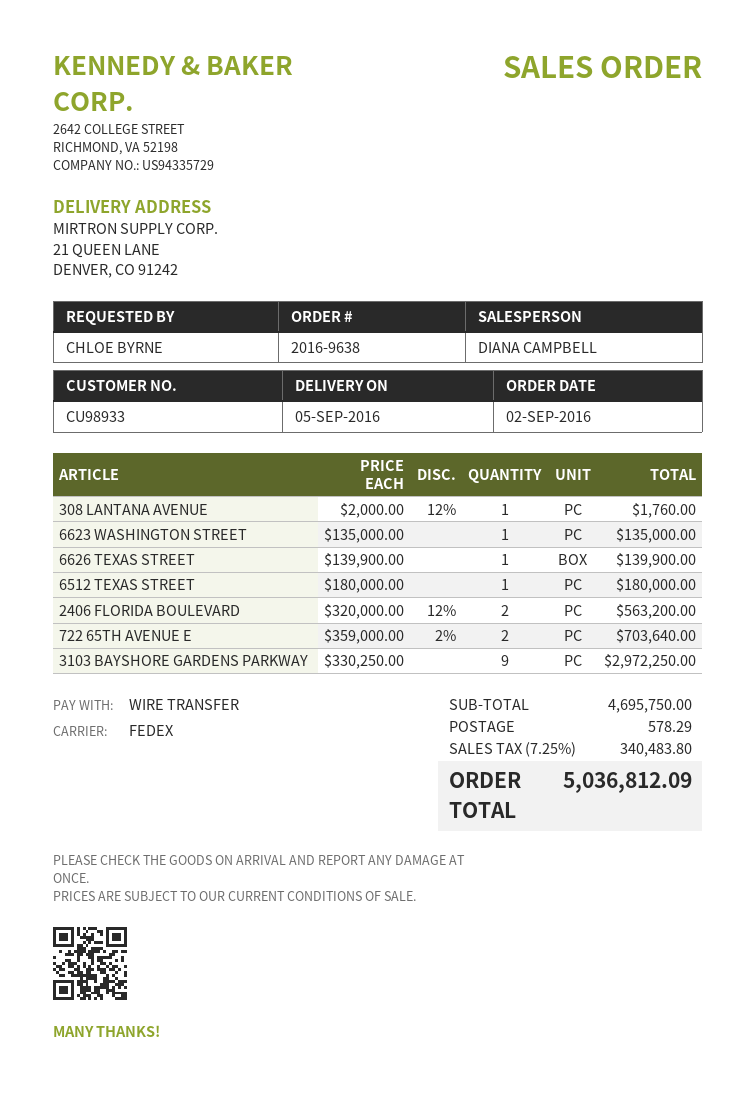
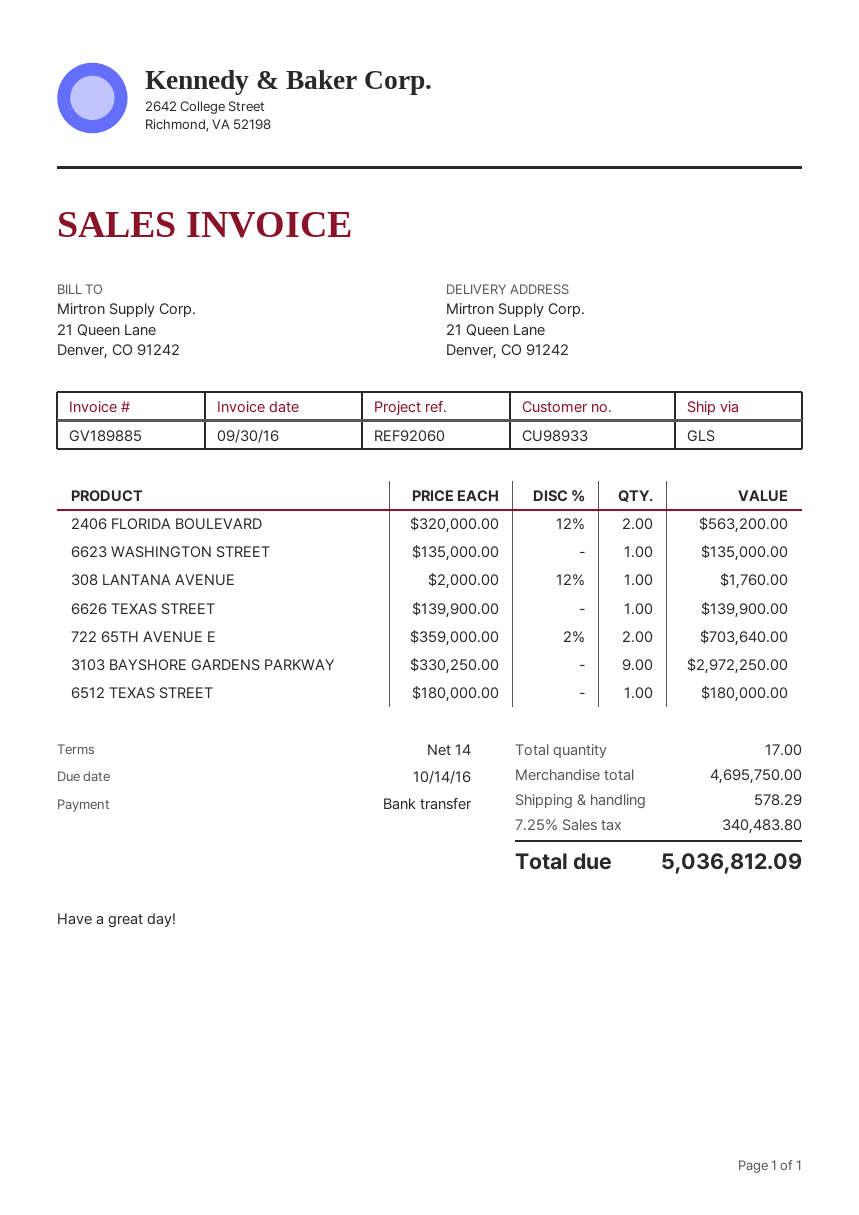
shipping method: FedEx -> GLS

